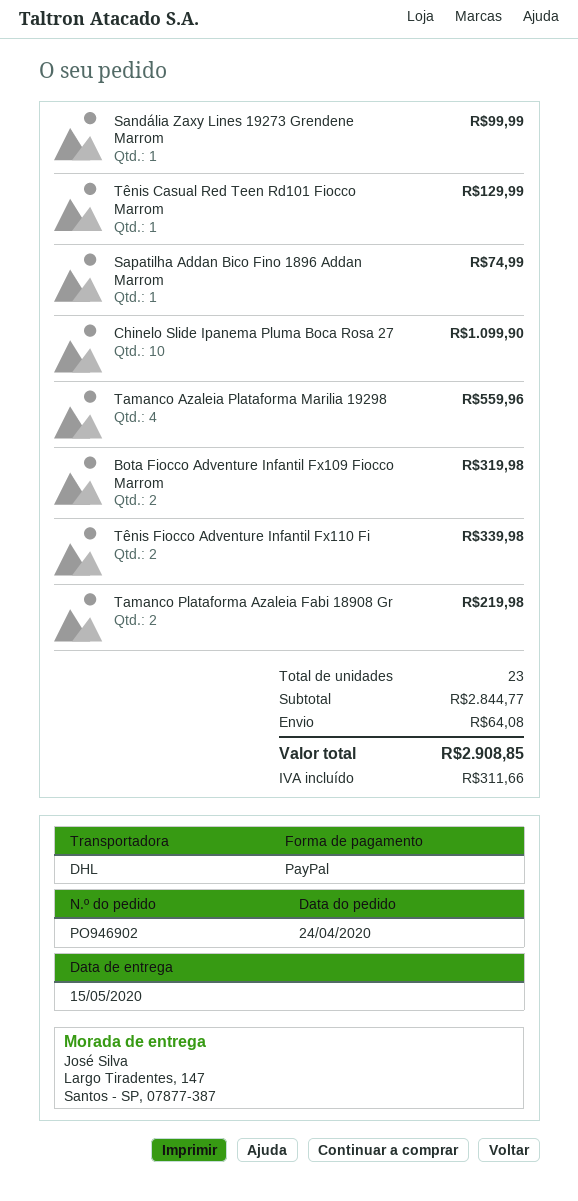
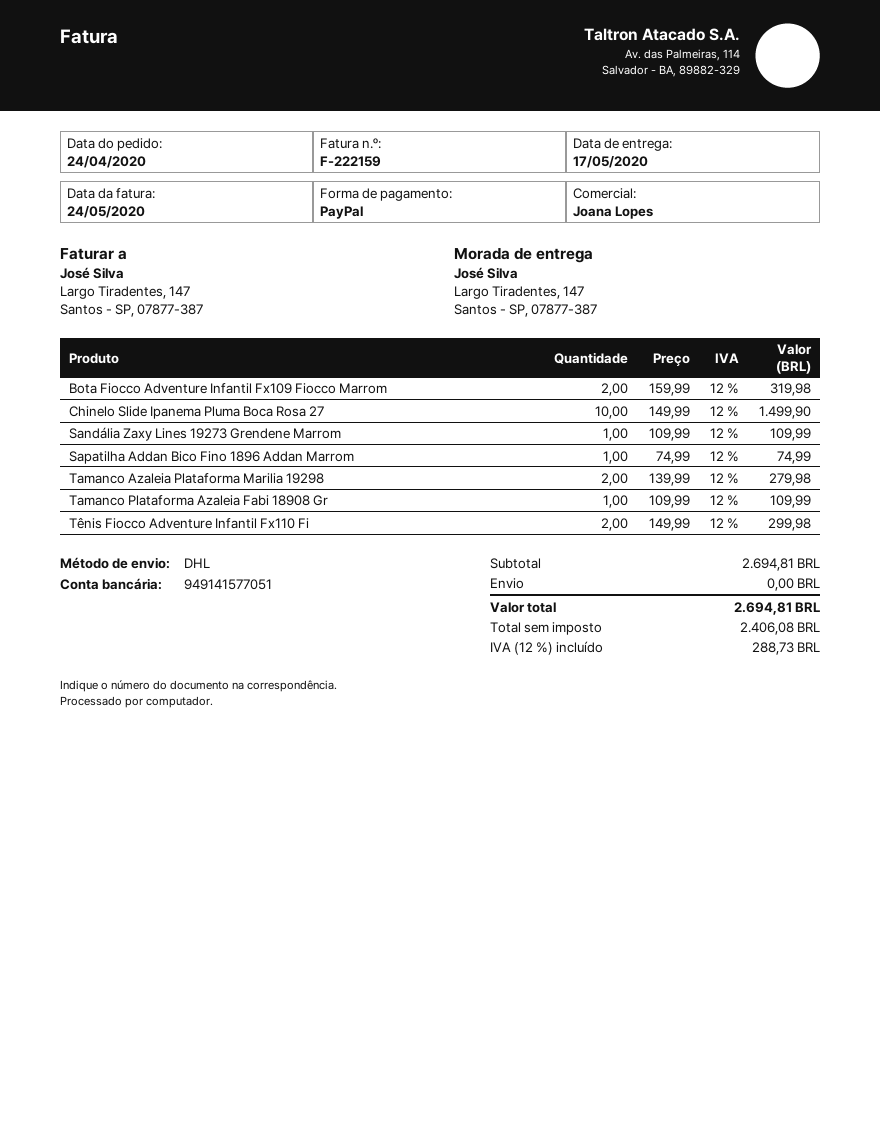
delivery date: 2020-05-15 -> 2020-05-17
Sandália Zaxy Lines 19273 Grendene Marrom: 1 for 99.99 -> 1 for 109.99
Tênis Casual Red Teen Rd101 Fiocco Marrom: 1 for 129.99 -> none
Chinelo Slide Ipanema Pluma Boca Rosa 27: 10 for 1099.90 -> 10 for 1499.90
Tamanco Azaleia Plataforma Marilia 19298: 4 for 559.96 -> 2 for 279.98
Tênis Fiocco Adventure Infantil Fx110 Fi: 2 for 339.98 -> 2 for 299.98
Tamanco Plataforma Azaleia Fabi 18908 Gr: 2 for 219.98 -> 1 for 109.99
subtotal: 2844.77 -> 2694.81
shipping: 64.08 -> 0.00
tax: 311.66 -> 288.73
total: 2908.85 -> 2694.81

